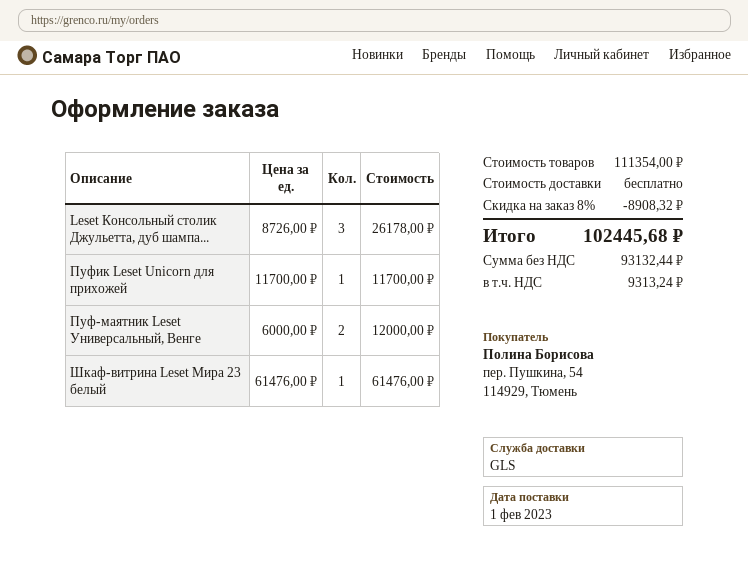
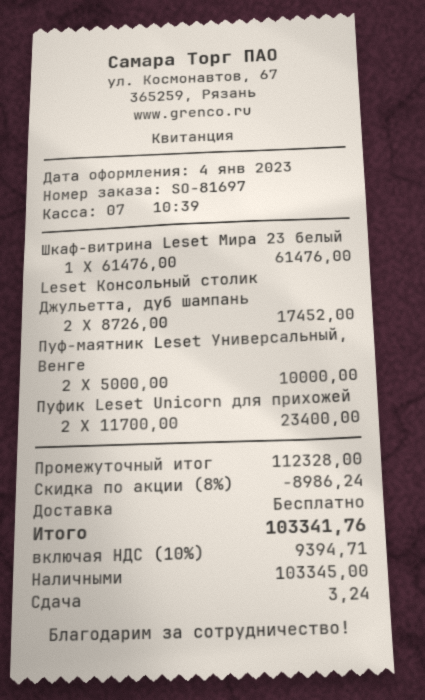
Leset Консольный столик Джульетта, дуб шампа...: 3 x 8726.00 = 26178.00 -> 2 x 8726.00 = 17452.00
Пуфик Leset Unicorn для прихожей: 1 x 11700.00 = 11700.00 -> 2 x 11700.00 = 23400.00
Пуф-маятник Leset Универсальный, Венге: 2 x 6000.00 = 12000.00 -> 2 x 5000.00 = 10000.00
subtotal: 111354.00 -> 112328.00
discount: 8% = 8908.32 -> 8% = 8986.24
tax: 9313.24 -> 9394.71
total: 102445.68 -> 103341.76

